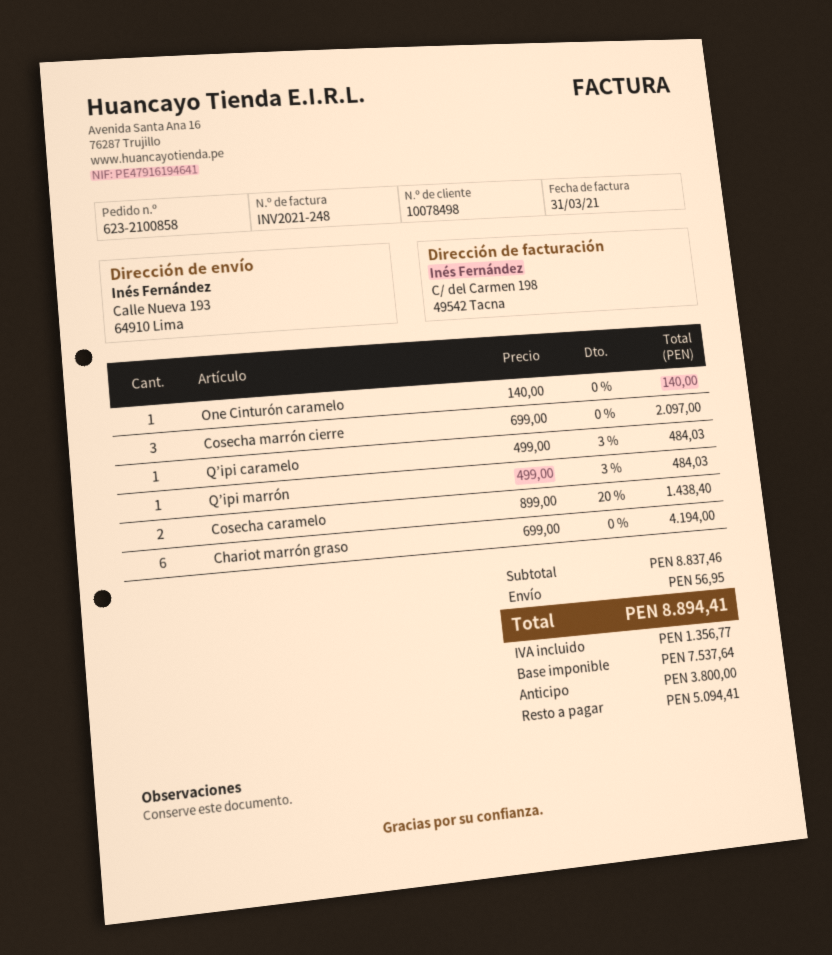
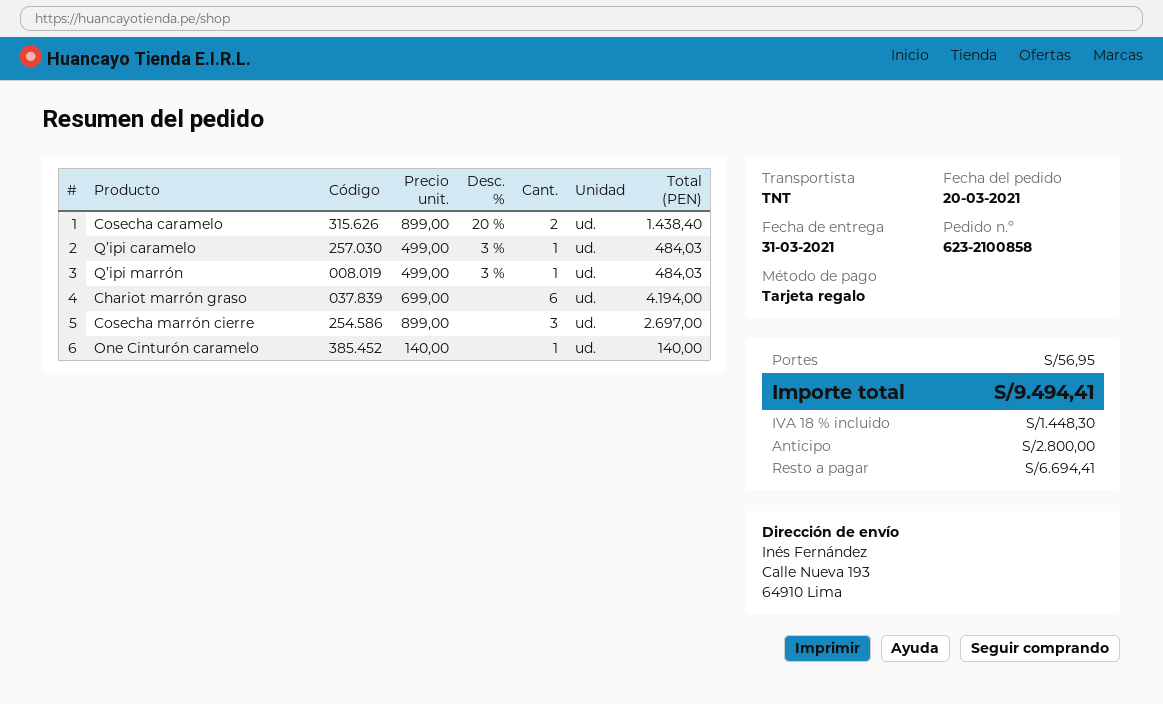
Cosecha marrón cierre: 3 x 699.00 = 2097.00 -> 3 x 899.00 = 2697.00
tax: 1356.77 -> 1448.30
total: 8894.41 -> 9494.41
deposit: 3800.00 -> 2800.00
balance: 5094.41 -> 6694.41

